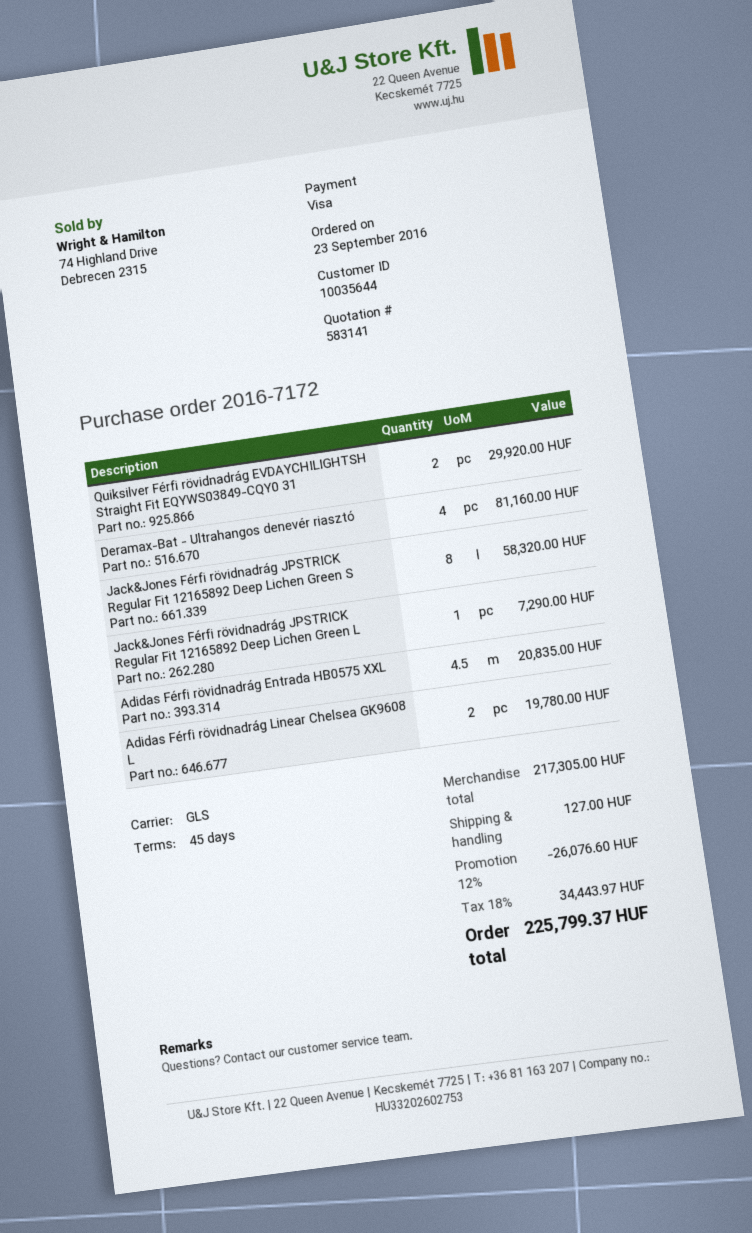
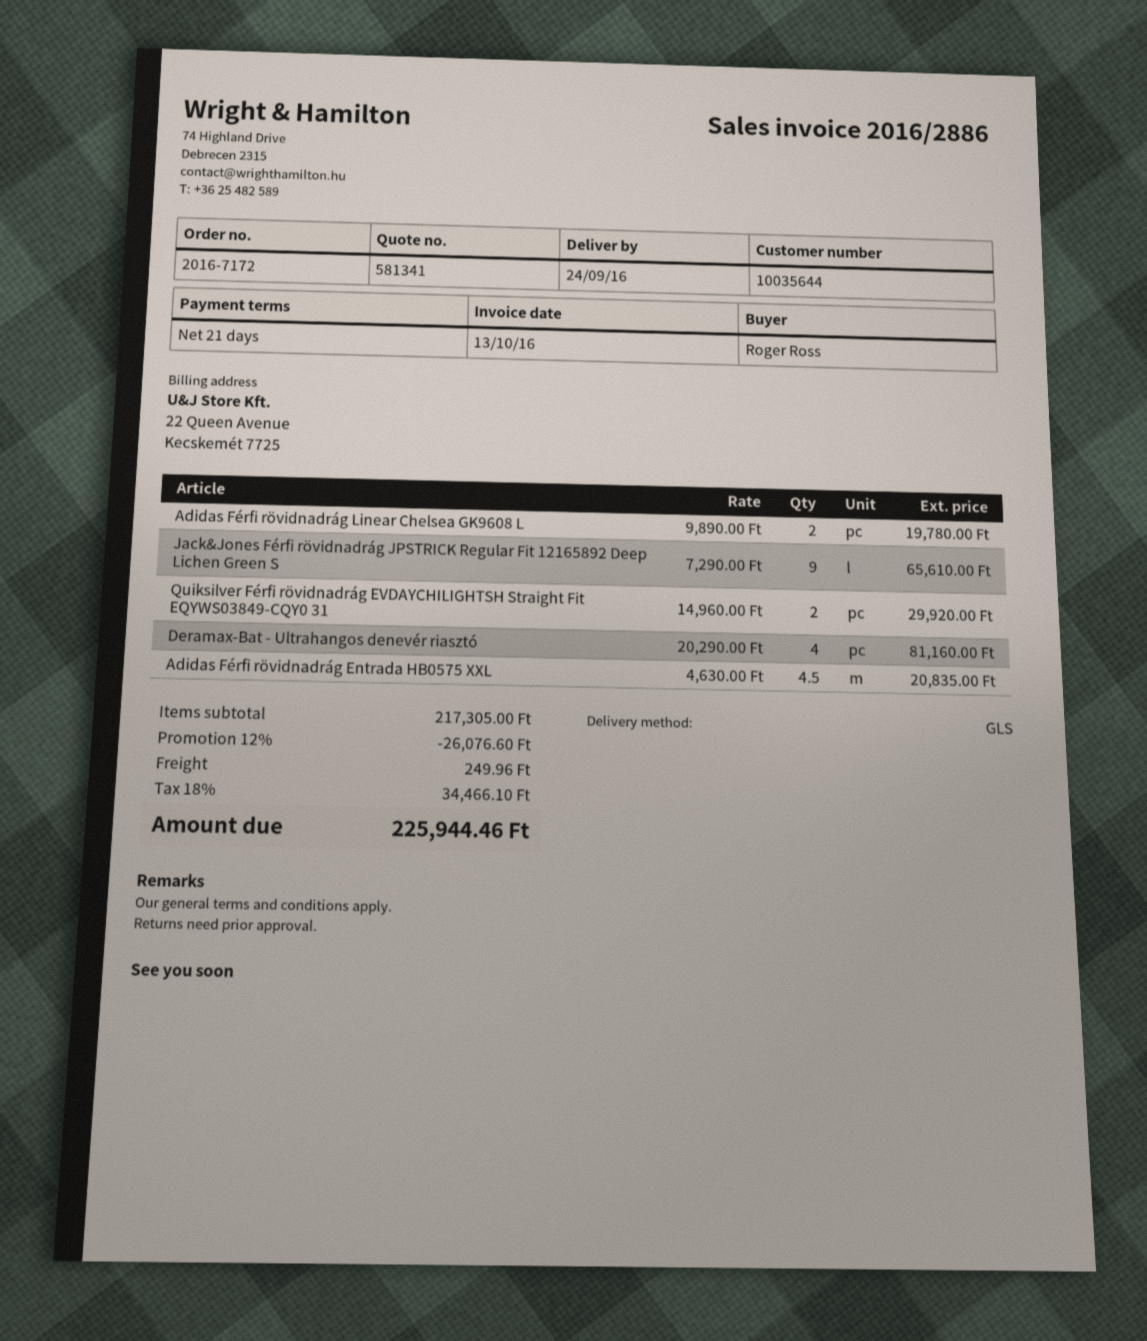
quote number: 583141 -> 581341
payment terms: 45 days -> 21 days
Jack&Jones Férfi rövidnadrág JPSTRICK Regular Fit 12165892 Deep Lichen Green S: 8 for 58320.00 -> 9 for 65610.00
Jack&Jones Férfi rövidnadrág JPSTRICK Regular Fit 12165892 Deep Lichen Green L: 1 for 7290.00 -> none
shipping: 127.00 -> 249.96
tax: 18% = 34443.97 -> 18% = 34466.10
total: 225799.37 -> 225944.46

